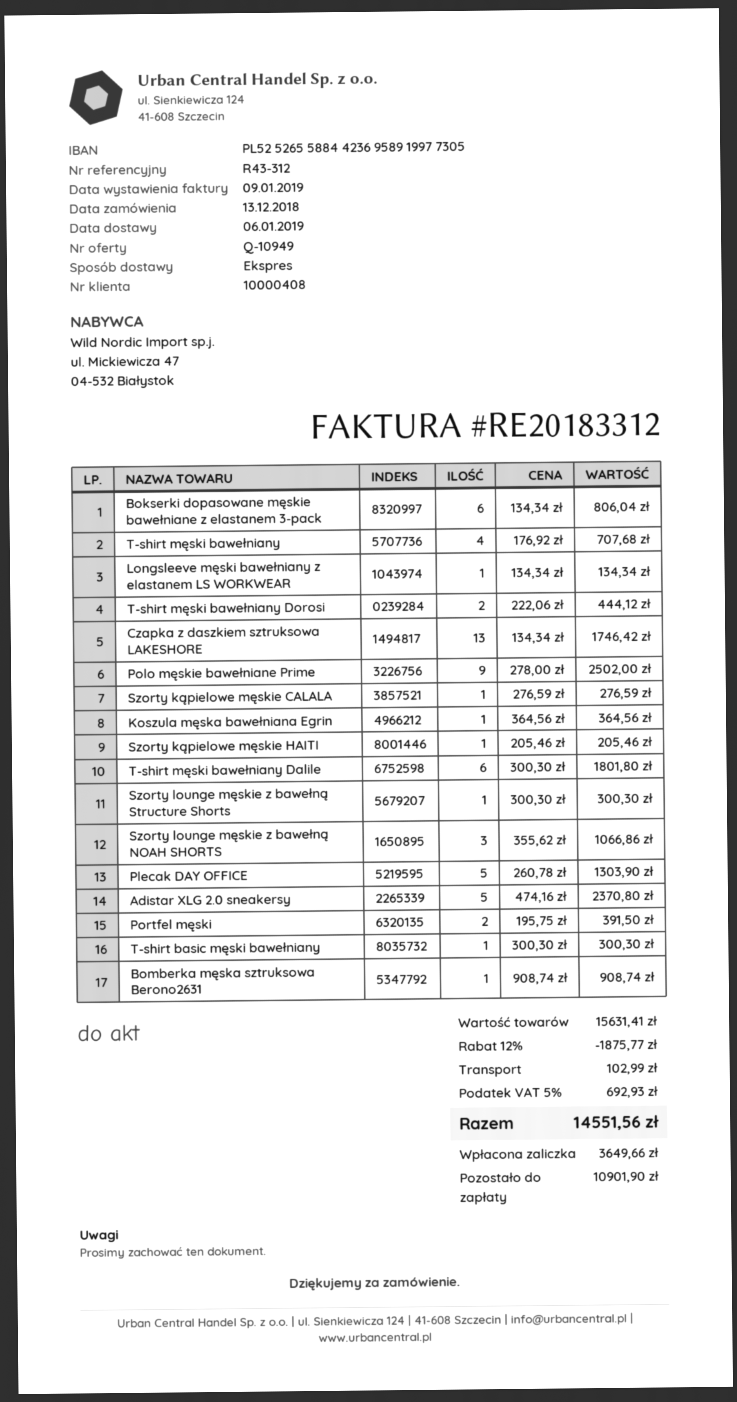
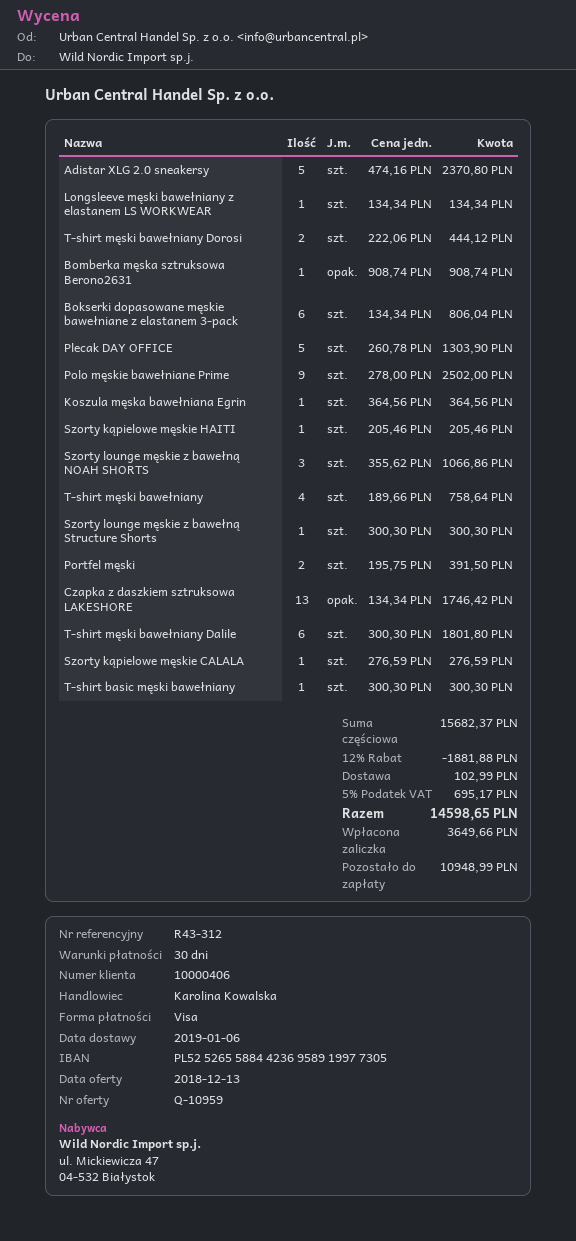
quote number: Q-10949 -> Q-10959
customer number: 10000408 -> 10000406
T-shirt męski bawełniany: 4 x 176.92 = 707.68 -> 4 x 189.66 = 758.64
subtotal: 15631.41 -> 15682.37
discount: 12% = 1875.77 -> 12% = 1881.88
tax: 5% = 692.93 -> 5% = 695.17
total: 14551.56 -> 14598.65
balance: 10901.90 -> 10948.99

